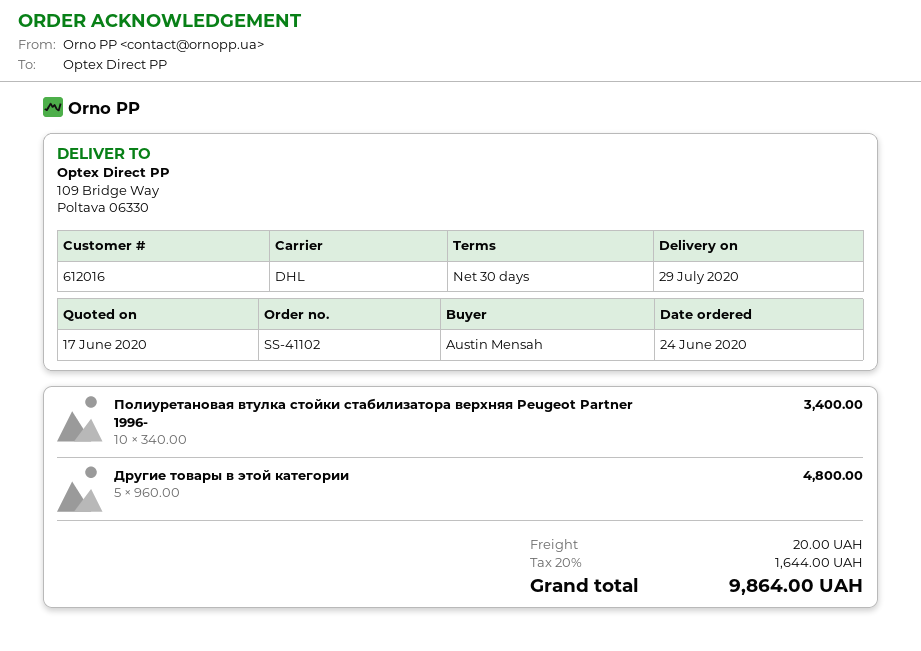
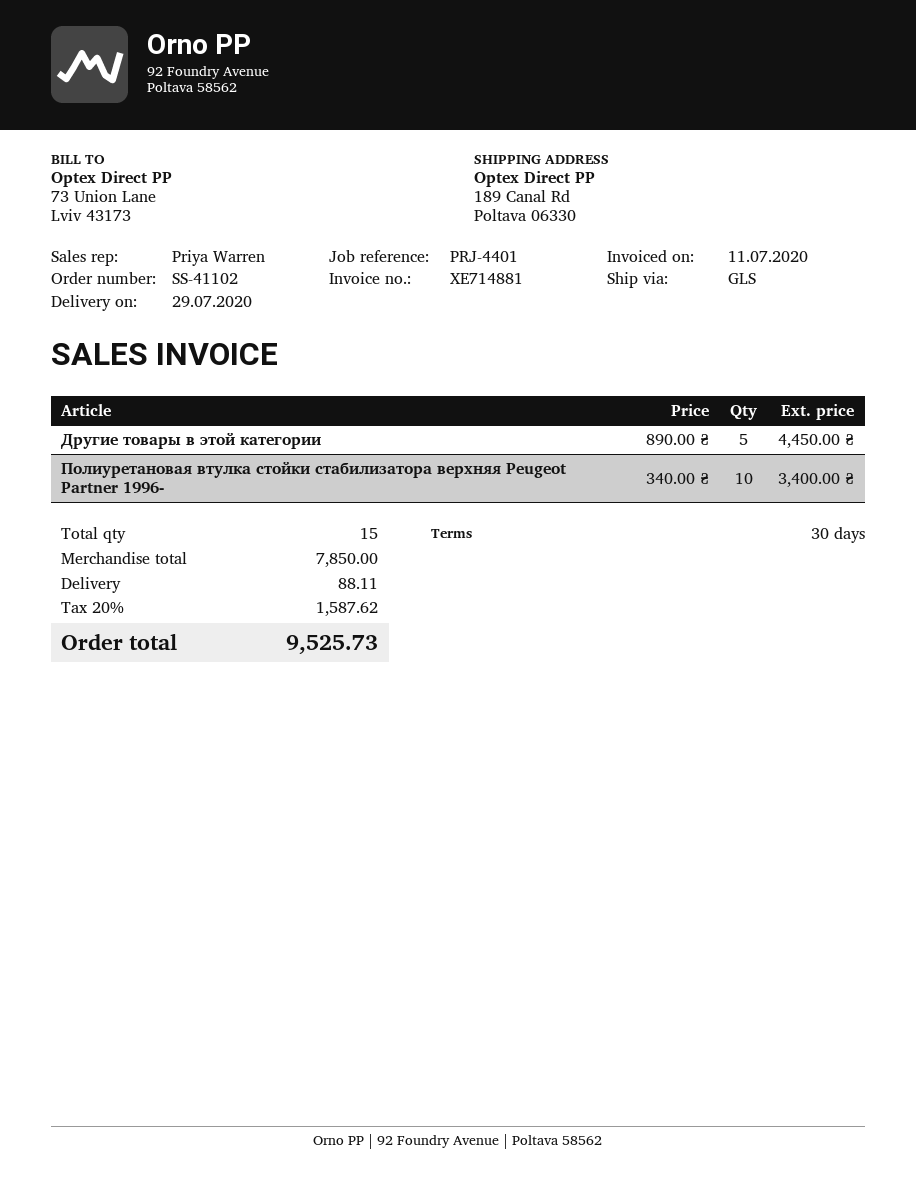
shipping method: DHL -> GLS
ship to: 109 Bridge Way, Poltava 06330 -> 189 Canal Rd, Poltava 06330
Другие товары в этой категории: 5 x 960.00 = 4800.00 -> 5 x 890.00 = 4450.00
shipping: 20.00 -> 88.11
tax: 20% = 1644.00 -> 20% = 1587.62
total: 9864.00 -> 9525.73

